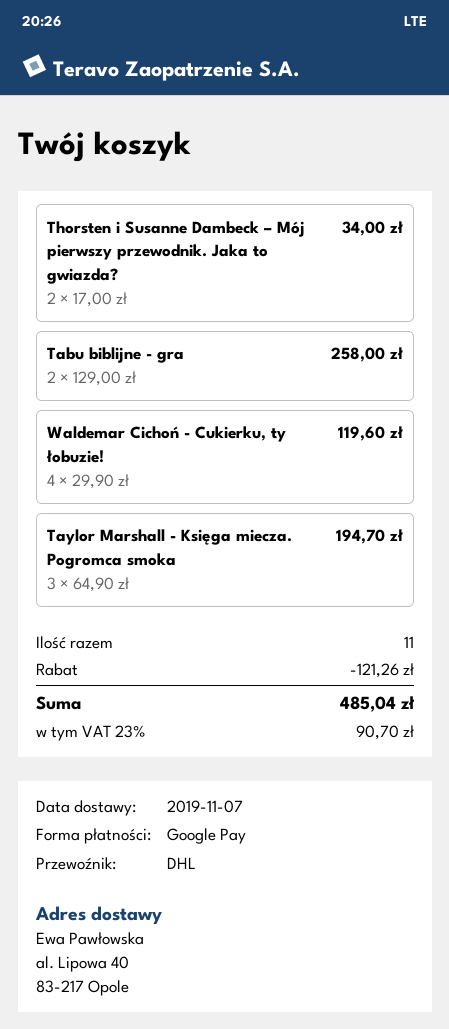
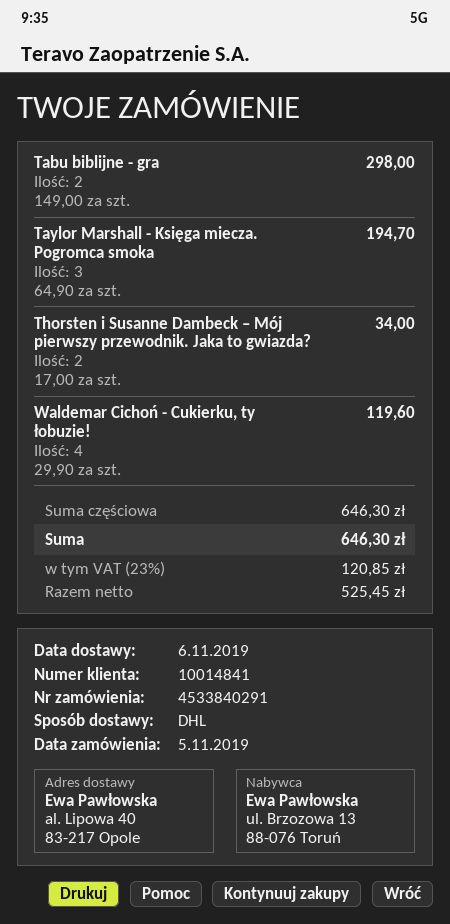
delivery date: 2019-11-07 -> 2019-11-06
Tabu biblijne - gra: 2 x 129.00 = 258.00 -> 2 x 149.00 = 298.00
discount: 121.26 -> none
tax: 23% = 90.70 -> 23% = 120.85
total: 485.04 -> 646.30

